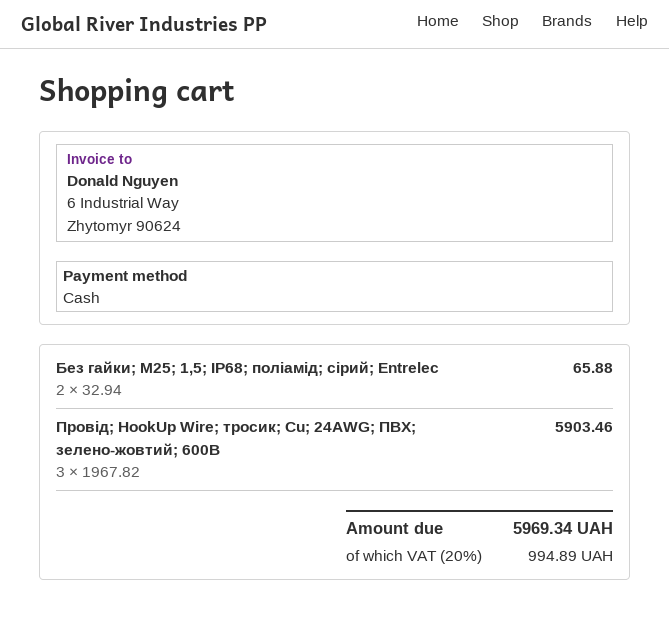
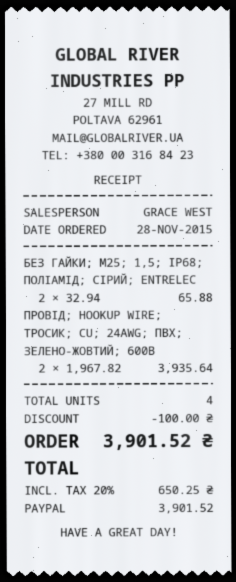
payment method: cash -> PayPal
Провід; HookUp Wire; тросик; Cu; 24AWG; ПВХ; зелено-жовтий; 600В: 3 x 1967.82 = 5903.46 -> 2 x 1967.82 = 3935.64
discount: none -> 100.00
tax: 20% = 994.89 -> 20% = 650.25
total: 5969.34 -> 3901.52

